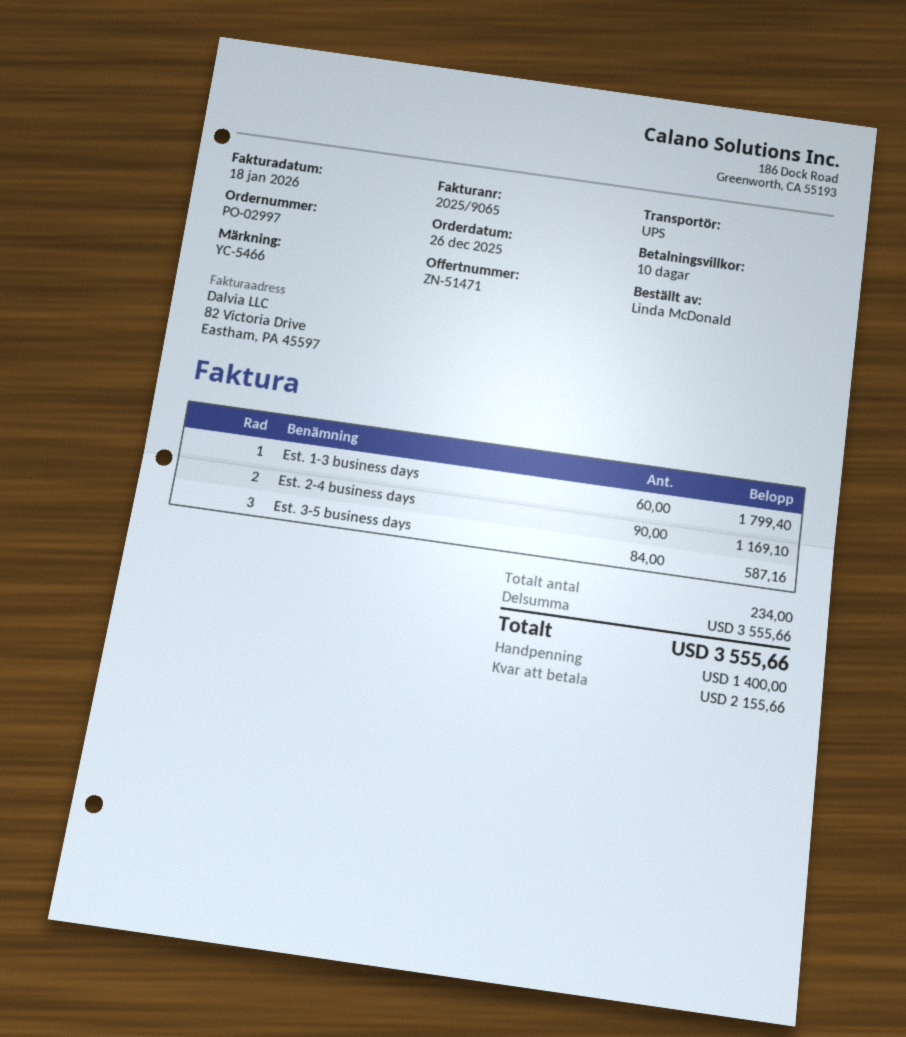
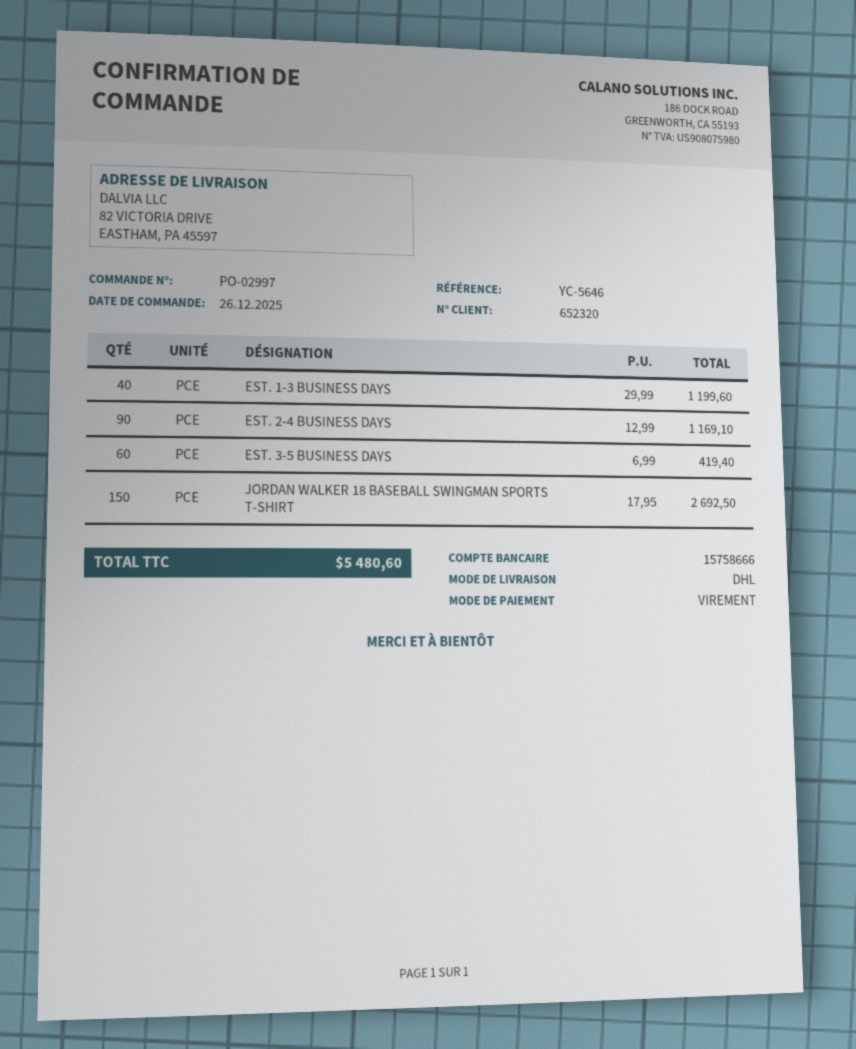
reference: YC-5466 -> YC-5646
shipping method: UPS -> DHL
Est. 1-3 business days: 60 for 1799.40 -> 40 for 1199.60
Est. 3-5 business days: 84 for 587.16 -> 60 for 419.40
JORDAN WALKER 18 BASEBALL SWINGMAN SPORTS T-SHIRT: none -> 150 for 2692.50
total: 3555.66 -> 5480.60

